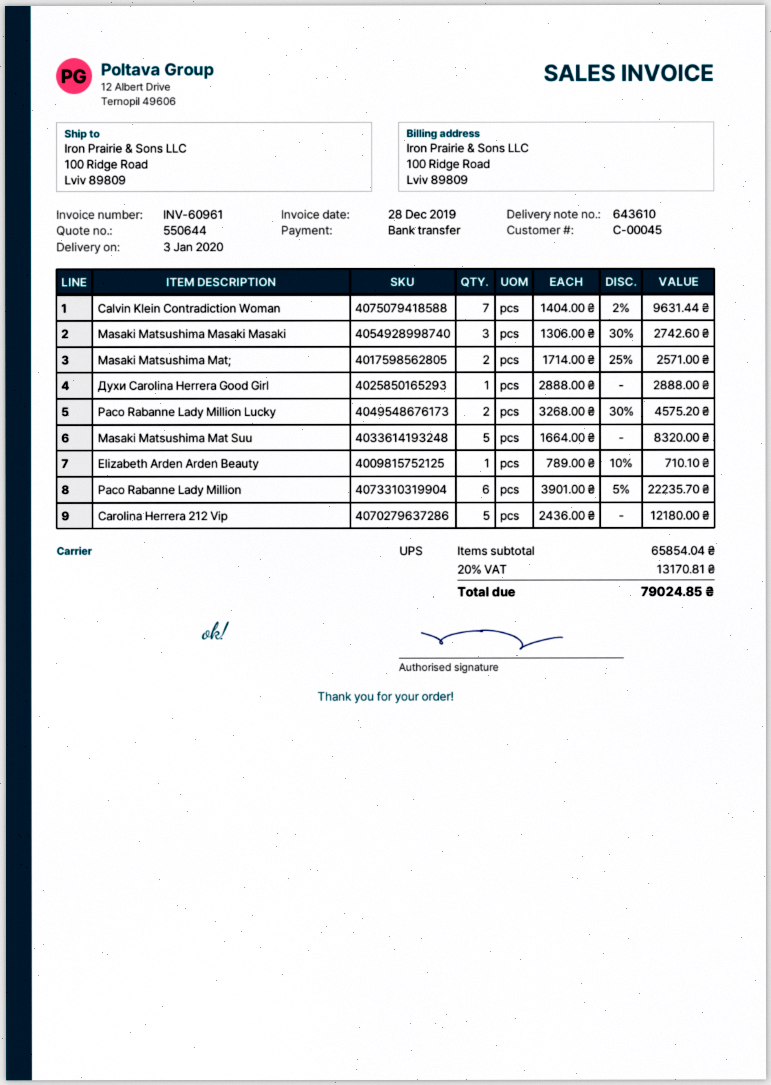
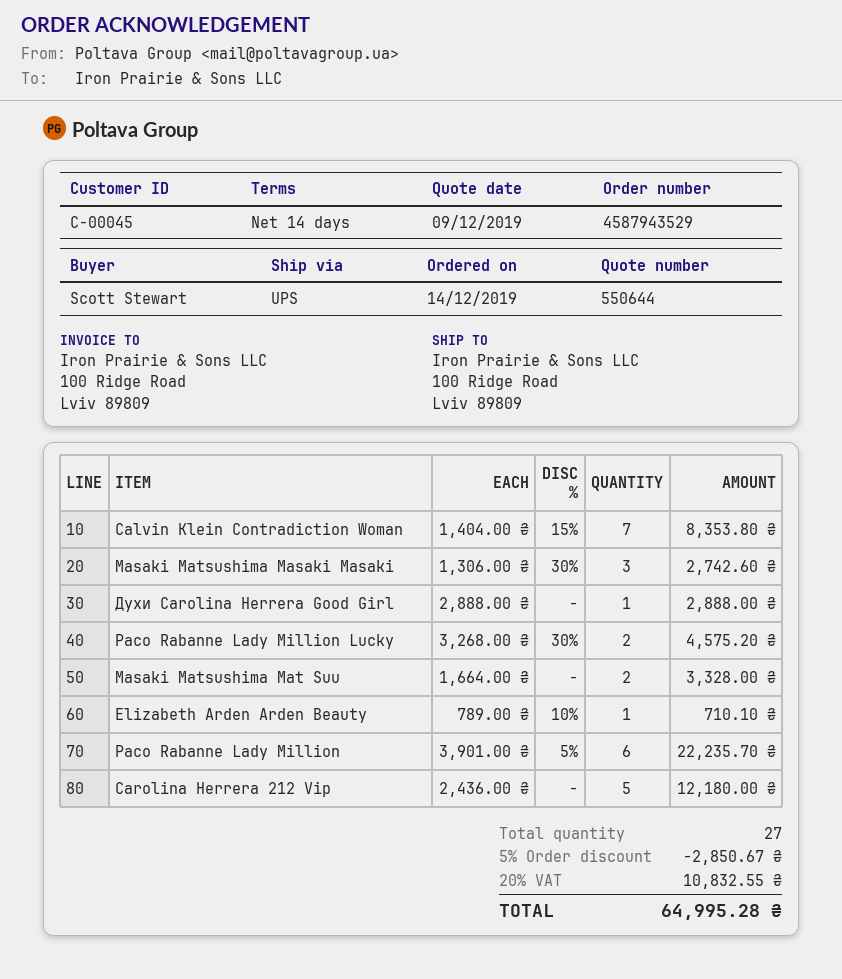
Calvin Klein Contradiction Woman: 7 x 1404.00 - 2% = 9631.44 -> 7 x 1404.00 - 15% = 8353.80
Masaki Matsushima Mat;: 2 x 1714.00 - 25% = 2571.00 -> none
Masaki Matsushima Mat Suu: 5 x 1664.00 = 8320.00 -> 2 x 1664.00 = 3328.00
discount: none -> 5% = 2850.67
tax: 20% = 13170.81 -> 20% = 10832.55
total: 79024.85 -> 64995.28

